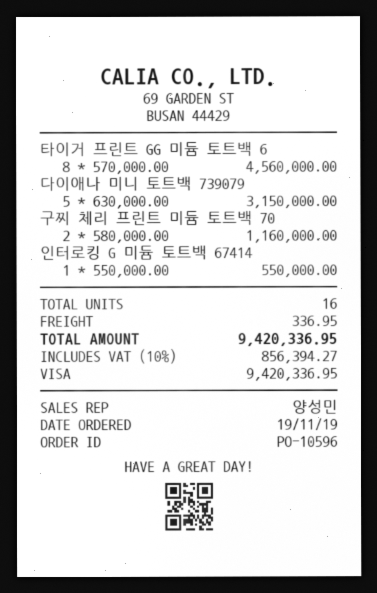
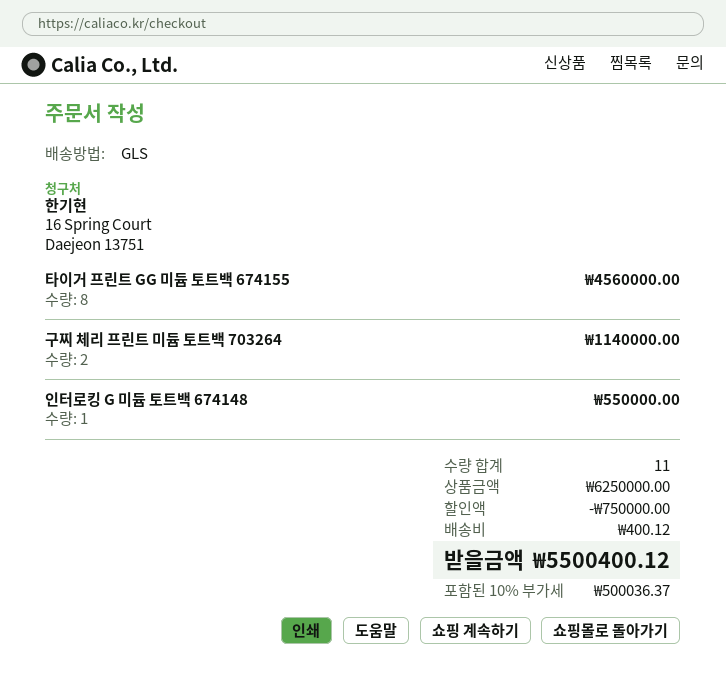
다이애나 미니 토트백 739079: 5 for 3150000.00 -> none
구찌 체리 프린트 미듐 토트백 70: 2 for 1160000.00 -> 2 for 1140000.00
total quantity: 16 -> 11
discount: none -> 750000.00
shipping: 336.95 -> 400.12
tax: 10% = 856394.27 -> 10% = 500036.37
total: 9420336.95 -> 5500400.12

